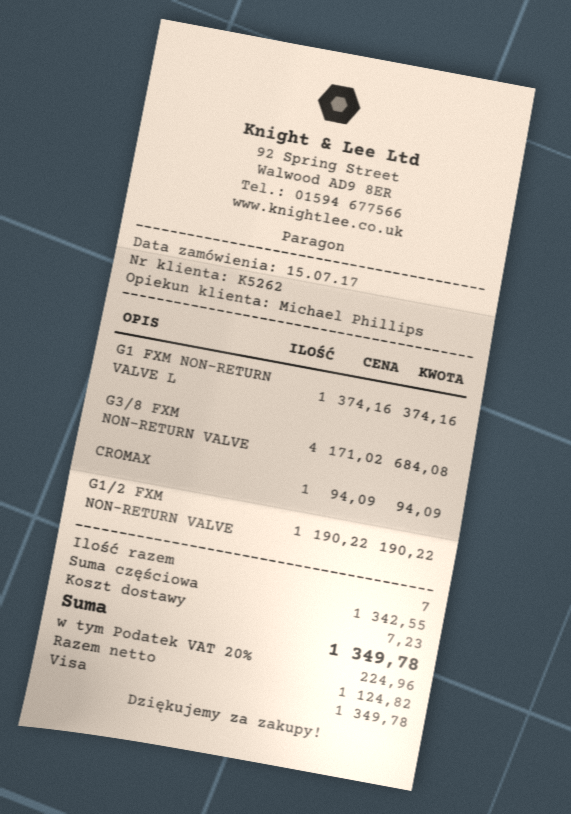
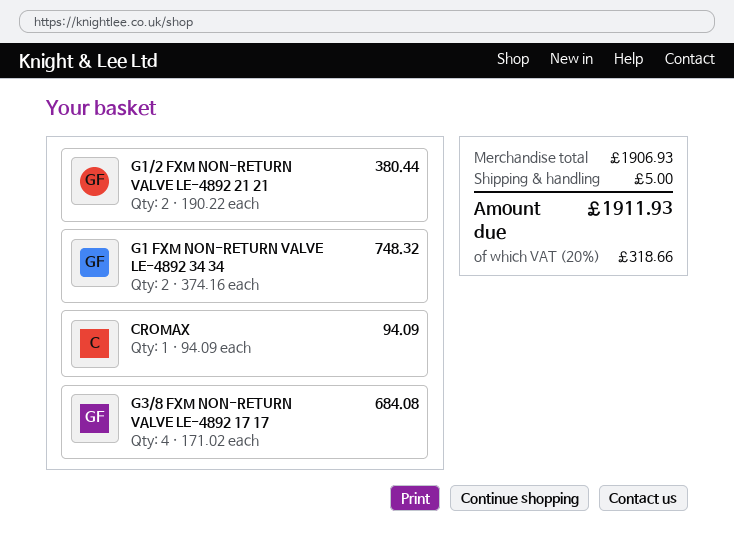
G1 FXM NON-RETURN VALVE L: 1 x 374.16 = 374.16 -> 2 x 374.16 = 748.32
G1/2 FXM NON-RETURN VALVE: 1 x 190.22 = 190.22 -> 2 x 190.22 = 380.44
subtotal: 1342.55 -> 1906.93
shipping: 7.23 -> 5.00
tax: 20% = 224.96 -> 20% = 318.66
total: 1349.78 -> 1911.93

